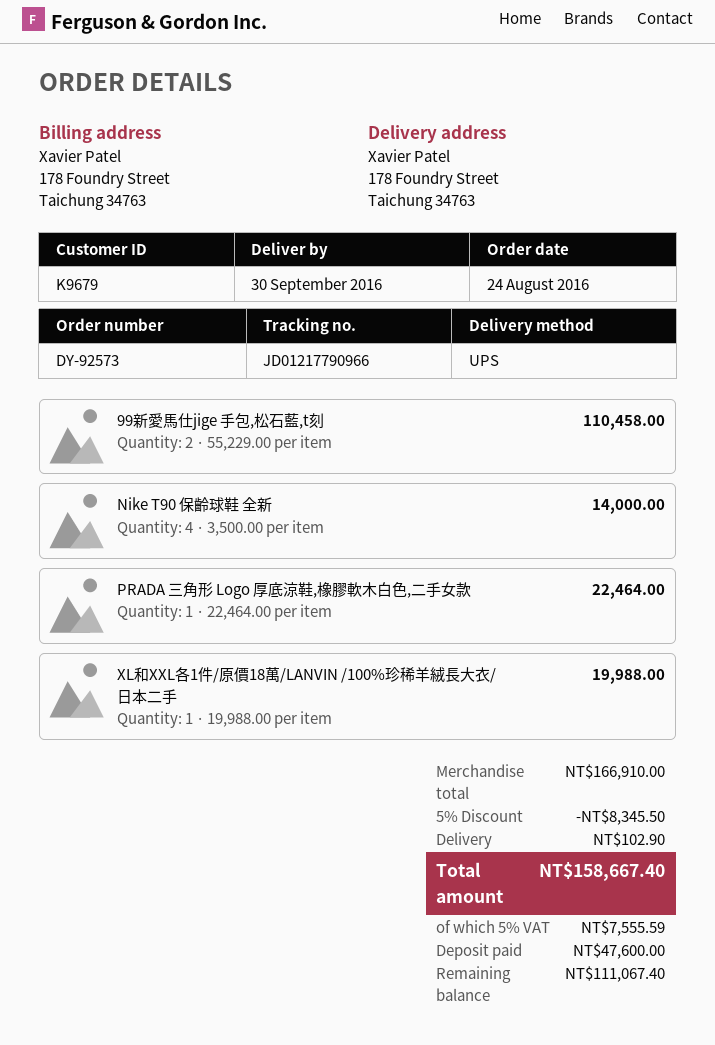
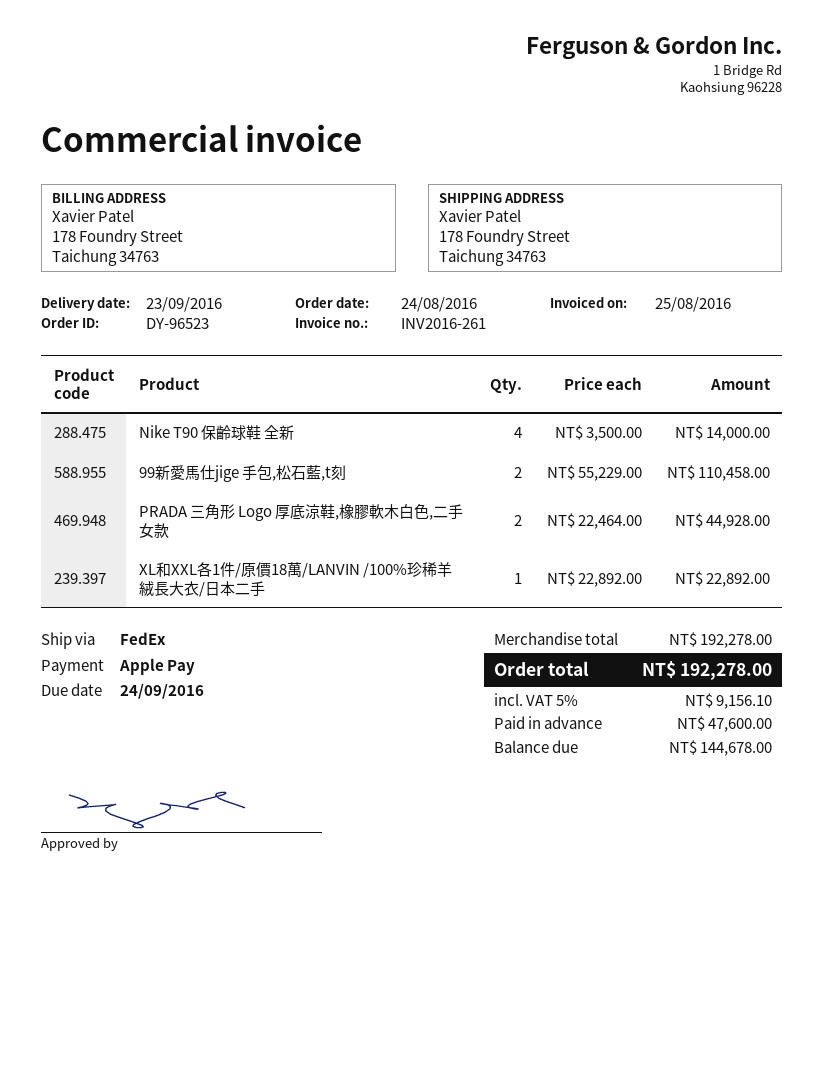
order number: DY-92573 -> DY-96523
delivery date: 2016-09-30 -> 2016-09-23
shipping method: UPS -> FedEx
PRADA 三角形 Logo 厚底涼鞋,橡膠軟木白色,二手女款: 1 x 22464.00 = 22464.00 -> 2 x 22464.00 = 44928.00
XL和XXL各1件/原價18萬/LANVIN /100%珍稀羊絨長大衣/日本二手: 1 x 19988.00 = 19988.00 -> 1 x 22892.00 = 22892.00
subtotal: 166910.00 -> 192278.00
discount: 5% = 8345.50 -> none
shipping: 102.90 -> none
tax: 5% = 7555.59 -> 5% = 9156.10
total: 158667.40 -> 192278.00
balance: 111067.40 -> 144678.00

